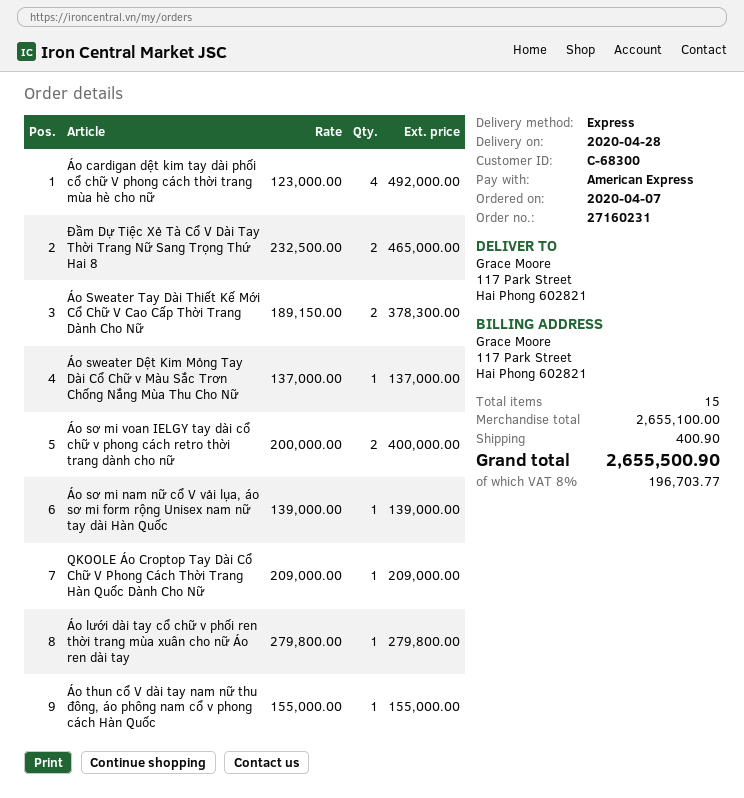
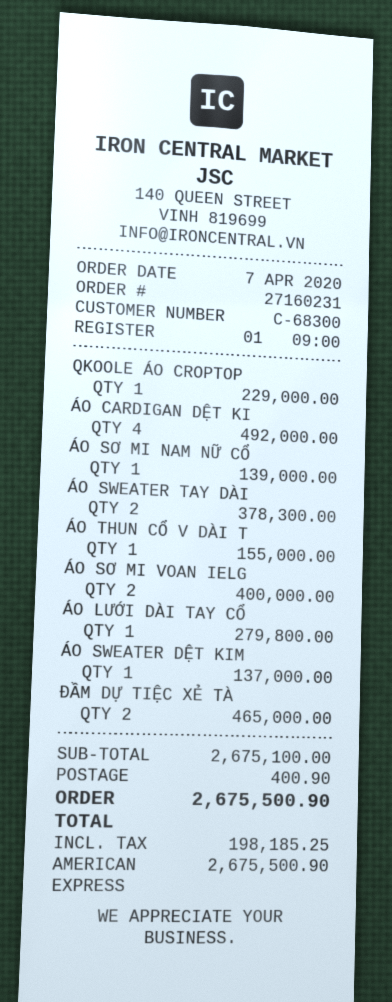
QKOOLE Áo Croptop Tay Dài Cổ Chữ V Phong Cách Thời Trang Hàn Quốc Dành Cho Nữ: 1 for 209000.00 -> 1 for 229000.00
subtotal: 2655100.00 -> 2675100.00
tax: 196703.77 -> 198185.25
total: 2655500.90 -> 2675500.90

